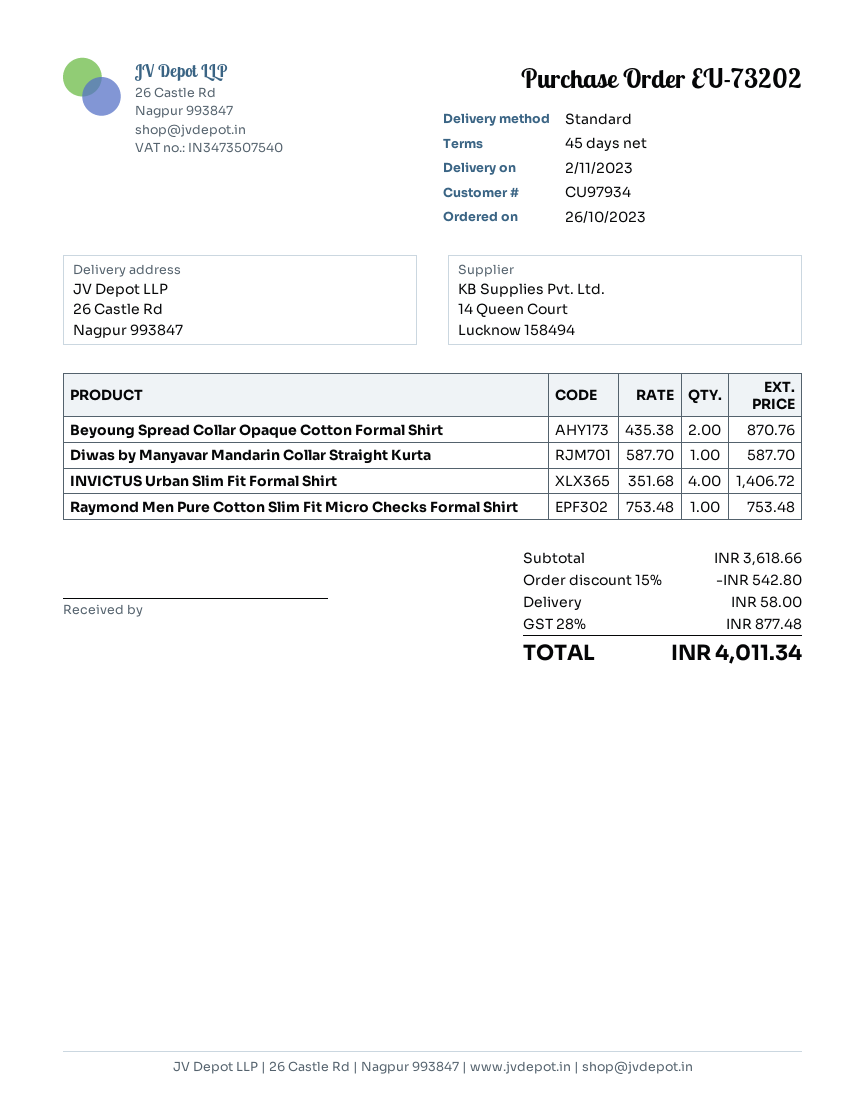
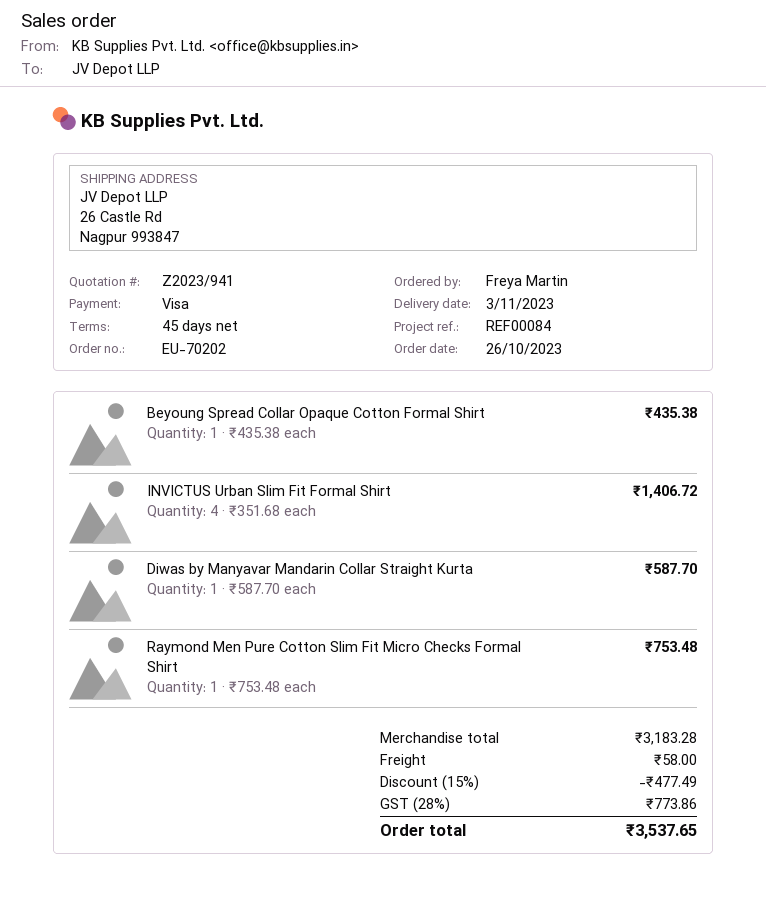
order number: EU-73202 -> EU-70202
delivery date: 2023-11-02 -> 2023-11-03
Beyoung Spread Collar Opaque Cotton Formal Shirt: 2 x 435.38 = 870.76 -> 1 x 435.38 = 435.38
subtotal: 3618.66 -> 3183.28
discount: 15% = 542.80 -> 15% = 477.49
tax: 28% = 877.48 -> 28% = 773.86
total: 4011.34 -> 3537.65

